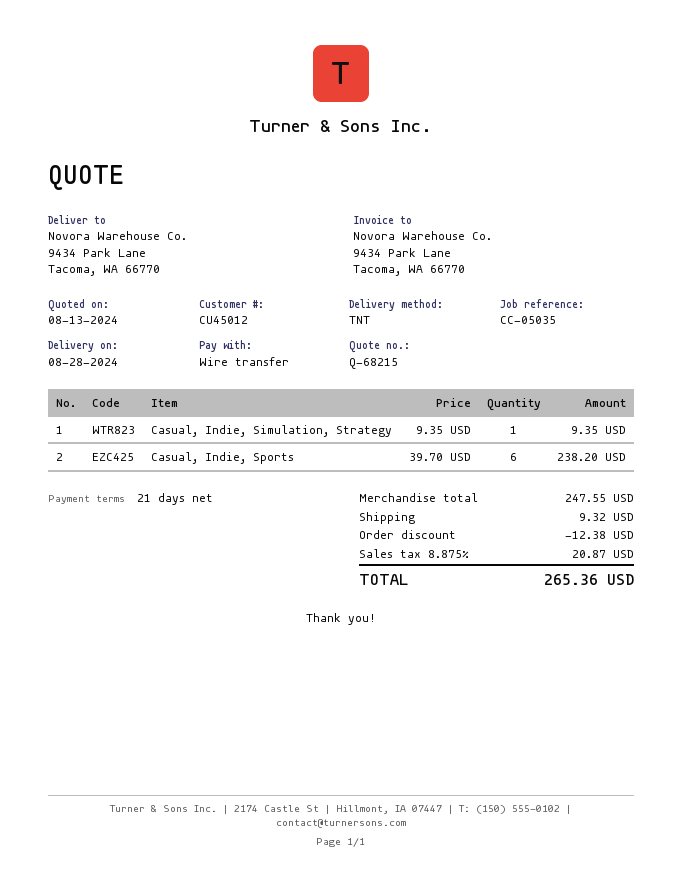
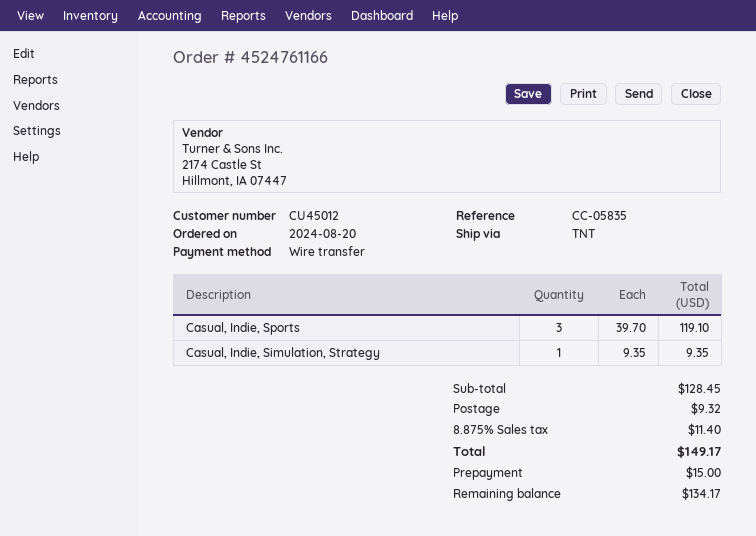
reference: CC-05035 -> CC-05835
Casual, Indie, Sports: 6 x 39.70 = 238.20 -> 3 x 39.70 = 119.10
subtotal: 247.55 -> 128.45
discount: 12.38 -> none
tax: 8.875% = 20.87 -> 8.875% = 11.40
total: 265.36 -> 149.17

